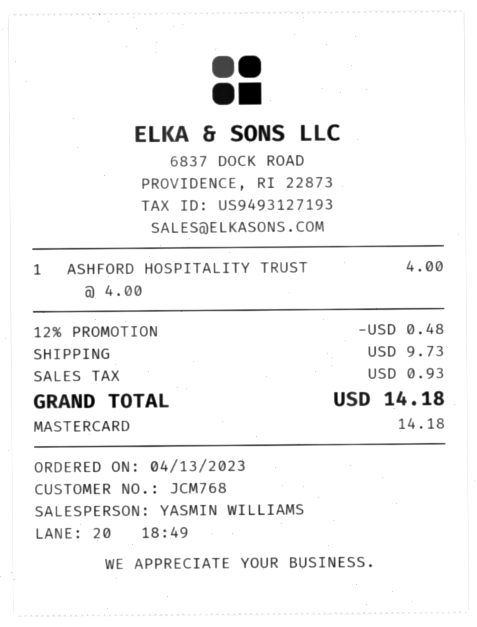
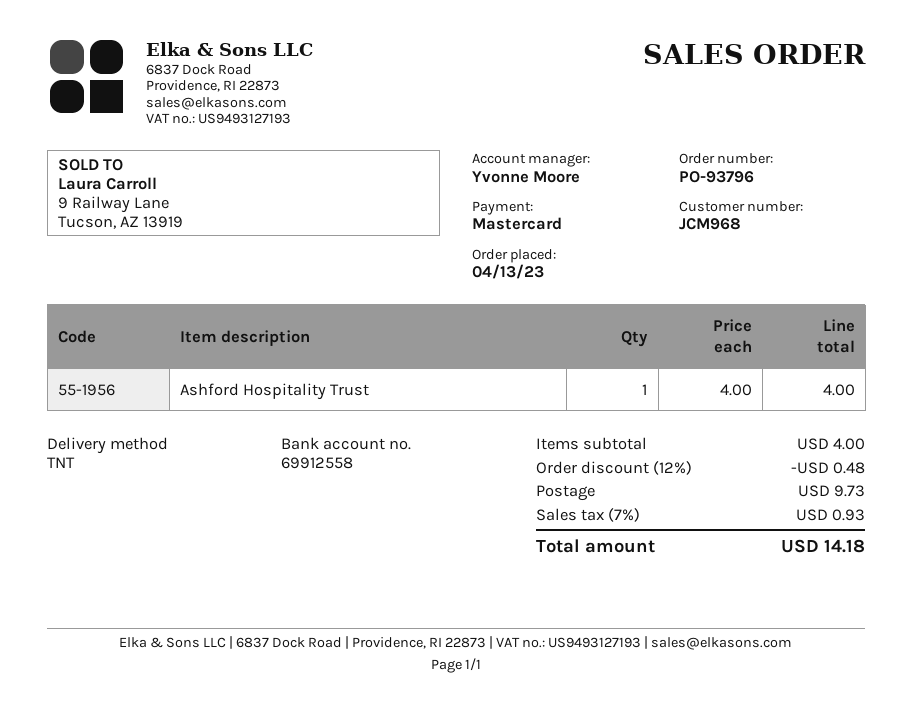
customer number: JCM768 -> JCM968
sales rep: YASMIN WILLIAMS -> Yvonne Moore

